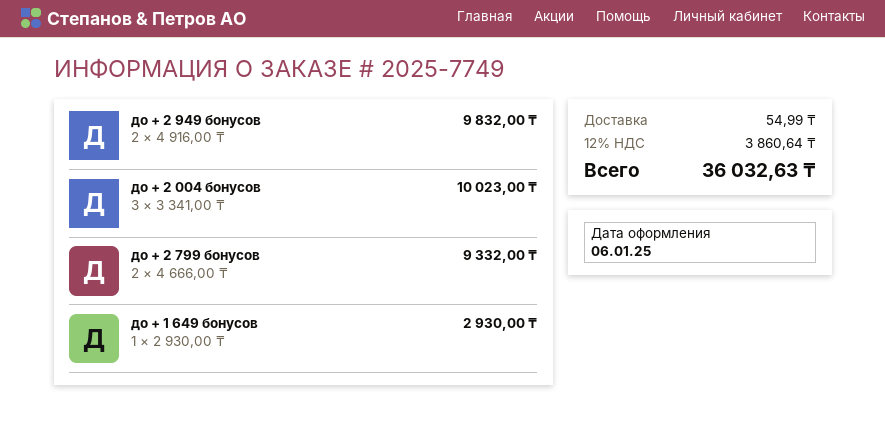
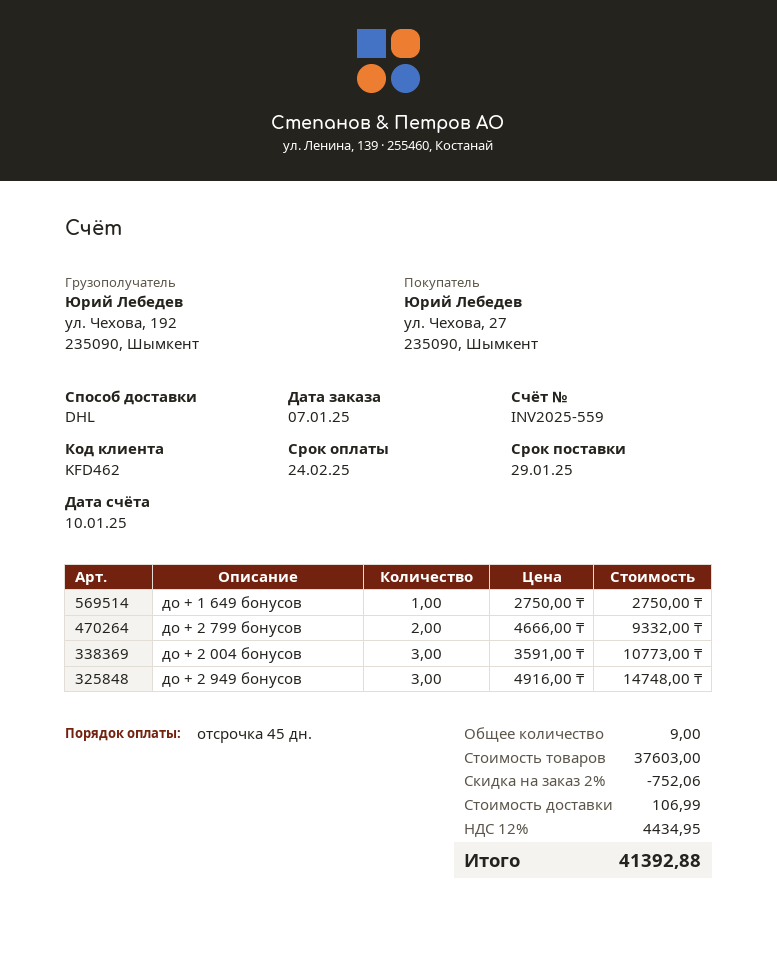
order date: 2025-01-06 -> 2025-01-07
до + 2 949 бонусов: 2 x 4916.00 = 9832.00 -> 3 x 4916.00 = 14748.00
до + 2 004 бонусов: 3 x 3341.00 = 10023.00 -> 3 x 3591.00 = 10773.00
до + 1 649 бонусов: 1 x 2930.00 = 2930.00 -> 1 x 2750.00 = 2750.00
discount: none -> 2% = 752.06
shipping: 54.99 -> 106.99
tax: 12% = 3860.64 -> 12% = 4434.95
total: 36032.63 -> 41392.88

